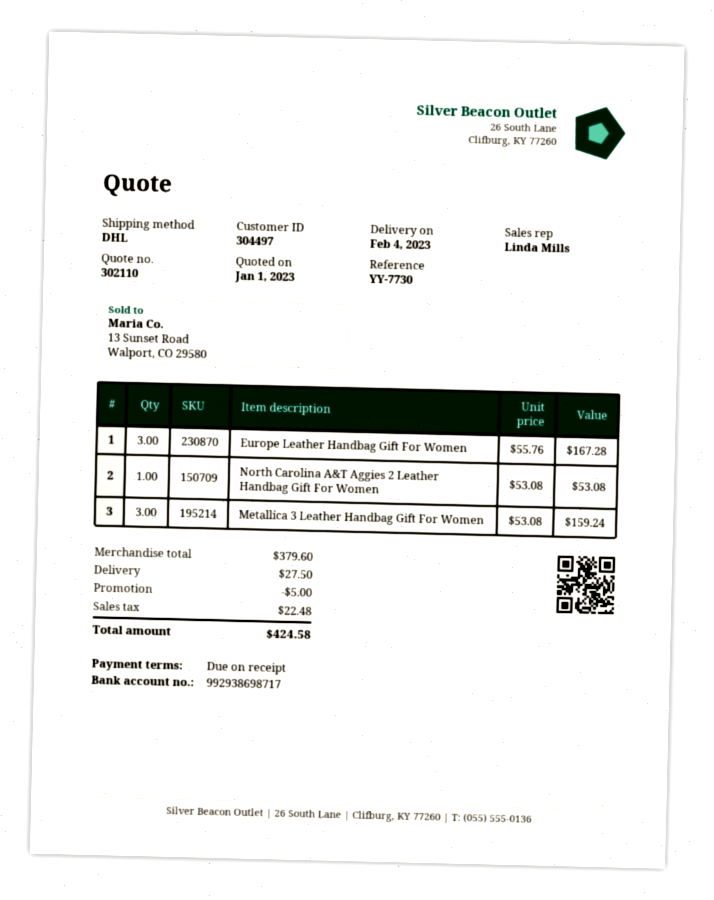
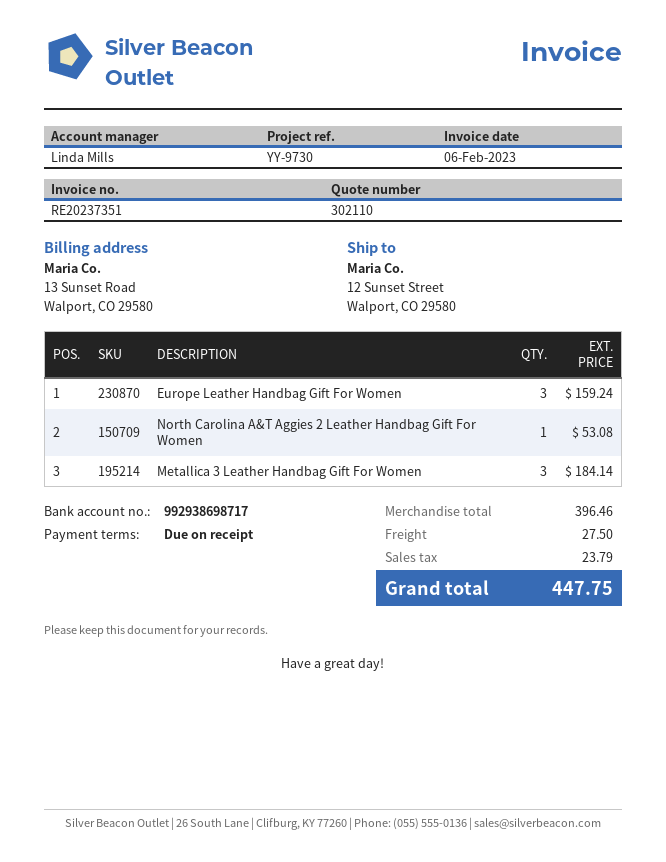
reference: YY-7730 -> YY-9730
Europe Leather Handbag Gift For Women: 3 for 167.28 -> 3 for 159.24
Metallica 3 Leather Handbag Gift For Women: 3 for 159.24 -> 3 for 184.14
subtotal: 379.60 -> 396.46
discount: 5.00 -> none
tax: 22.48 -> 23.79
total: 424.58 -> 447.75

